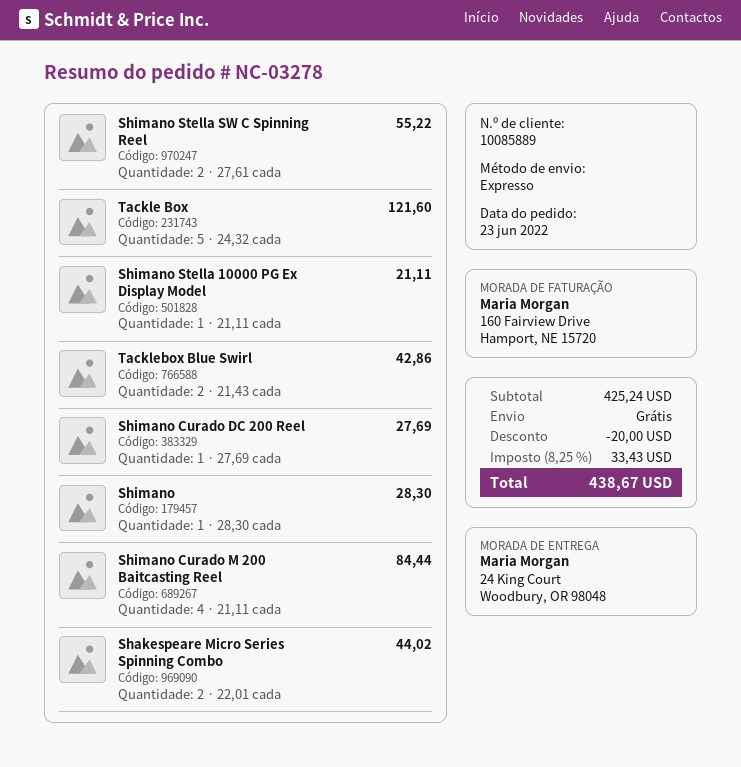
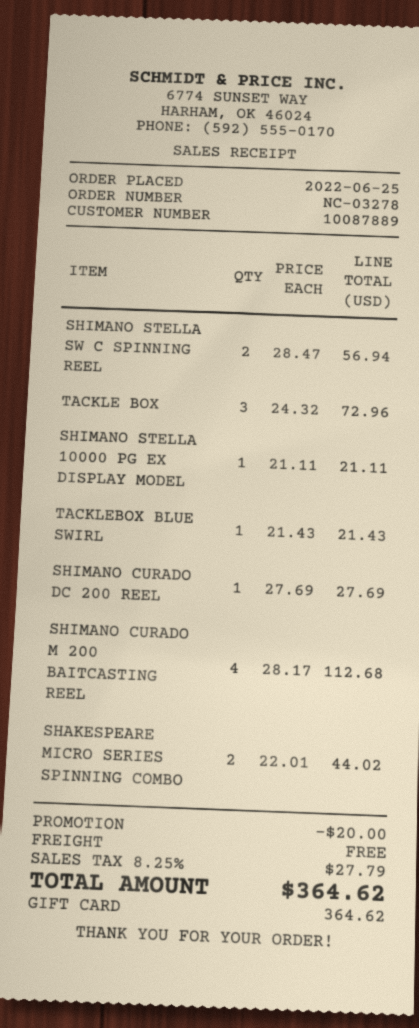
order date: 2022-06-23 -> 2022-06-25
customer number: 10085889 -> 10087889
Shimano Stella SW C Spinning Reel: 2 x 27.61 = 55.22 -> 2 x 28.47 = 56.94
Tackle Box: 5 x 24.32 = 121.60 -> 3 x 24.32 = 72.96
Tacklebox Blue Swirl: 2 x 21.43 = 42.86 -> 1 x 21.43 = 21.43
Shimano: 1 x 28.30 = 28.30 -> none
Shimano Curado M 200 Baitcasting Reel: 4 x 21.11 = 84.44 -> 4 x 28.17 = 112.68
tax: 8.25% = 33.43 -> 8.25% = 27.79
total: 438.67 -> 364.62

